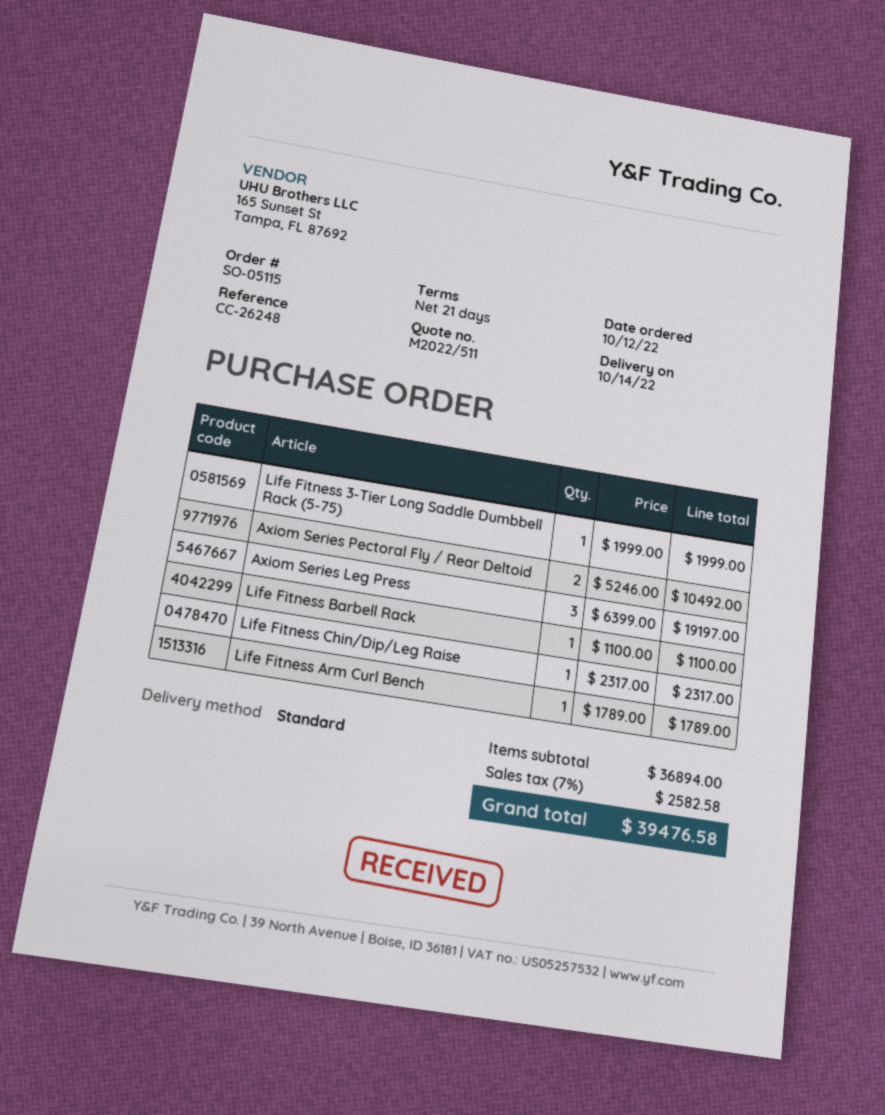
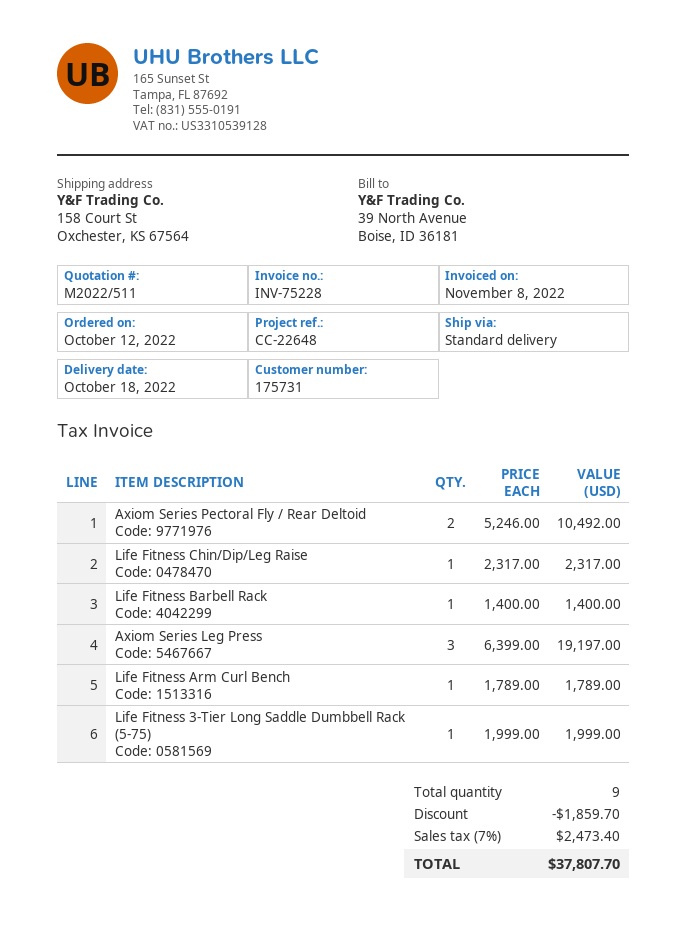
delivery date: 2022-10-14 -> 2022-10-18
reference: CC-26248 -> CC-22648
Life Fitness Barbell Rack: 1 x 1100.00 = 1100.00 -> 1 x 1400.00 = 1400.00
discount: none -> 1859.70
tax: 7% = 2582.58 -> 7% = 2473.40
total: 39476.58 -> 37807.70

